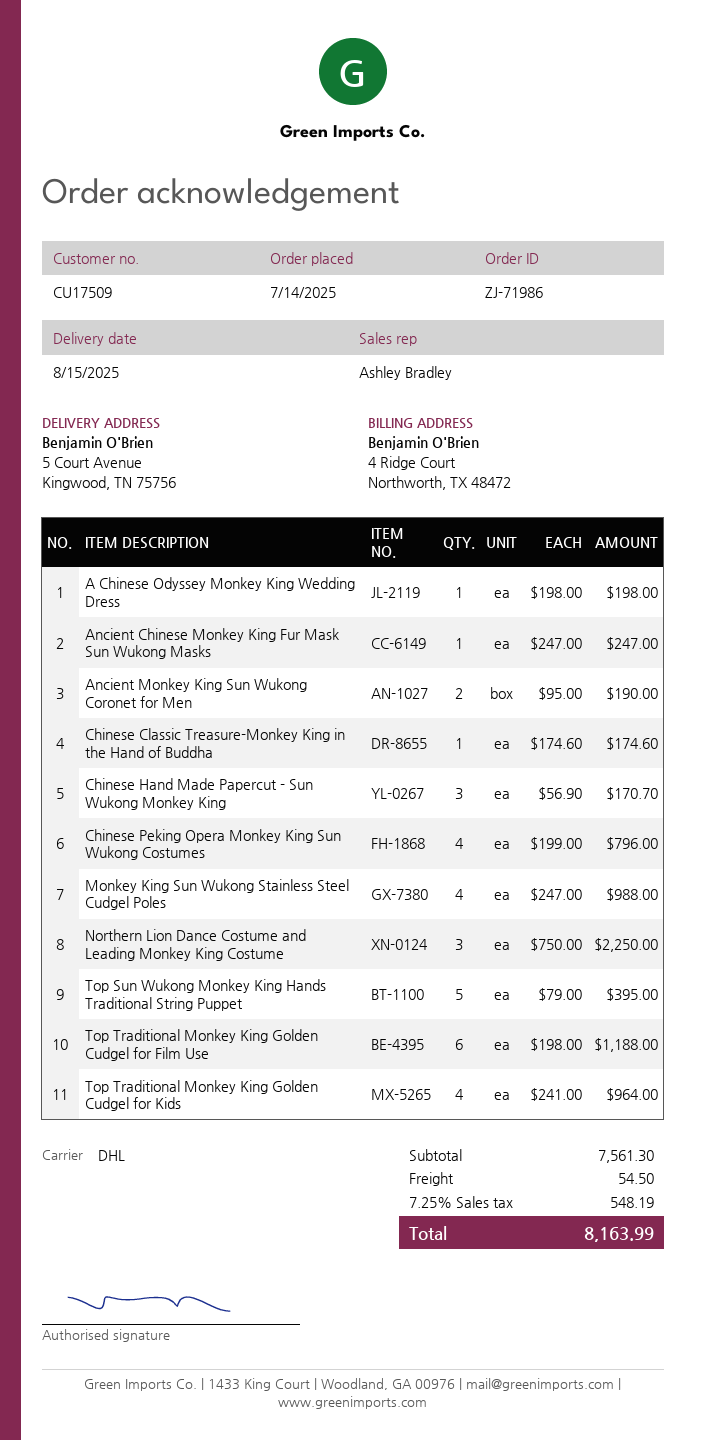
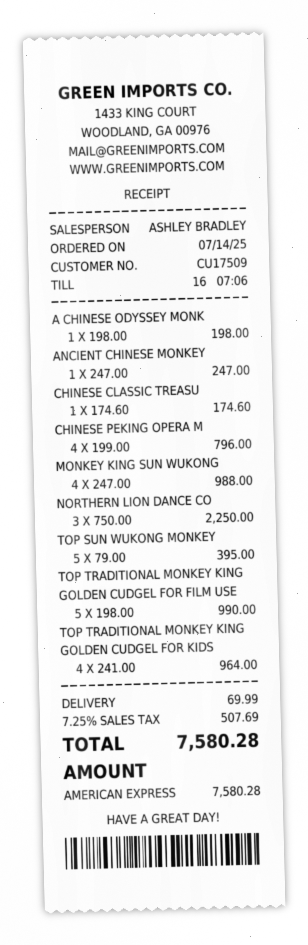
Ancient Monkey King Sun Wukong Coronet for Men: 2 x 95.00 = 190.00 -> none
Chinese Hand Made Papercut - Sun Wukong Monkey King: 3 x 56.90 = 170.70 -> none
Top Traditional Monkey King Golden Cudgel for Film Use: 6 x 198.00 = 1188.00 -> 5 x 198.00 = 990.00
shipping: 54.50 -> 69.99
tax: 7.25% = 548.19 -> 7.25% = 507.69
total: 8163.99 -> 7580.28

